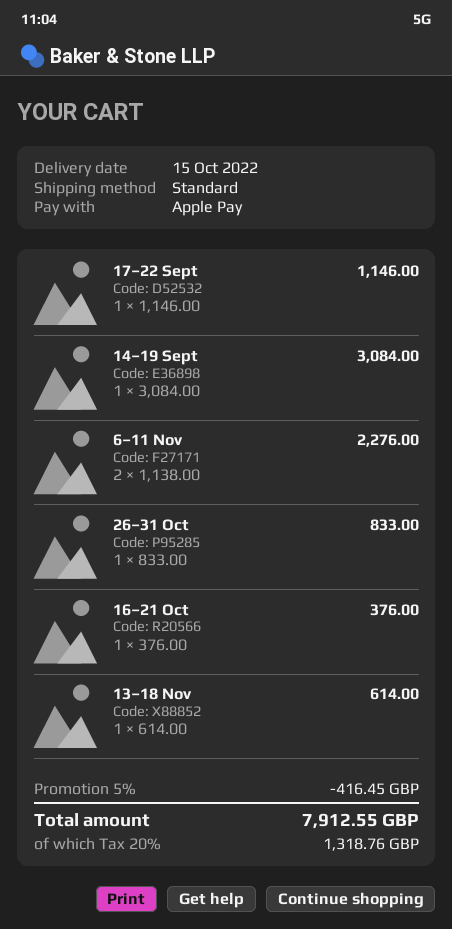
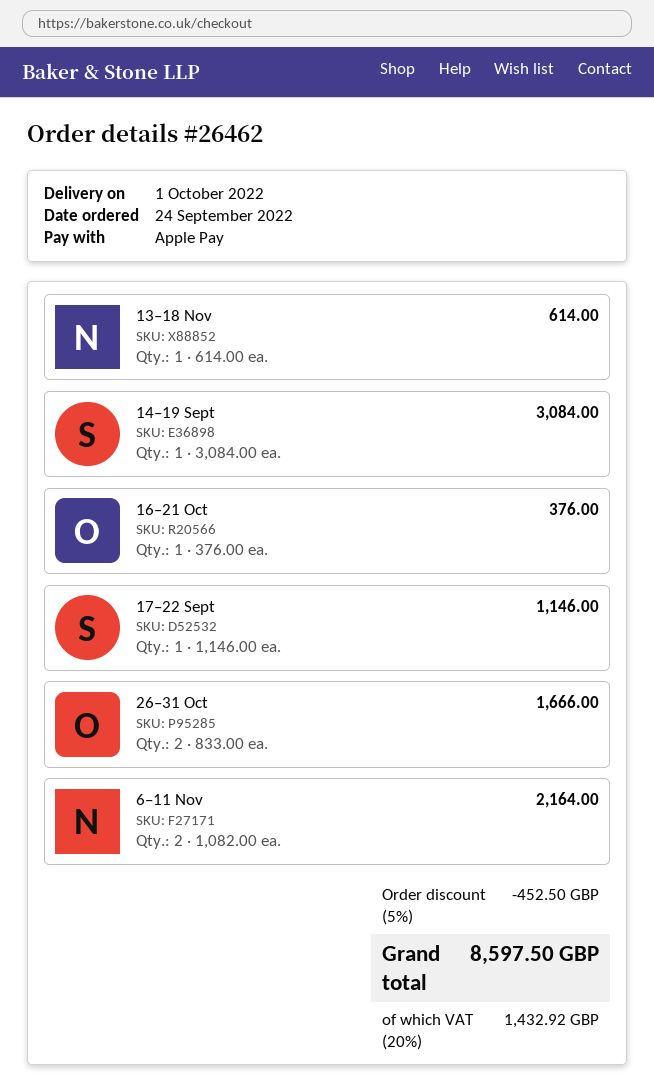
delivery date: 2022-10-15 -> 2022-10-01
6–11 Nov: 2 x 1138.00 = 2276.00 -> 2 x 1082.00 = 2164.00
26–31 Oct: 1 x 833.00 = 833.00 -> 2 x 833.00 = 1666.00
discount: 5% = 416.45 -> 5% = 452.50
tax: 20% = 1318.76 -> 20% = 1432.92
total: 7912.55 -> 8597.50

